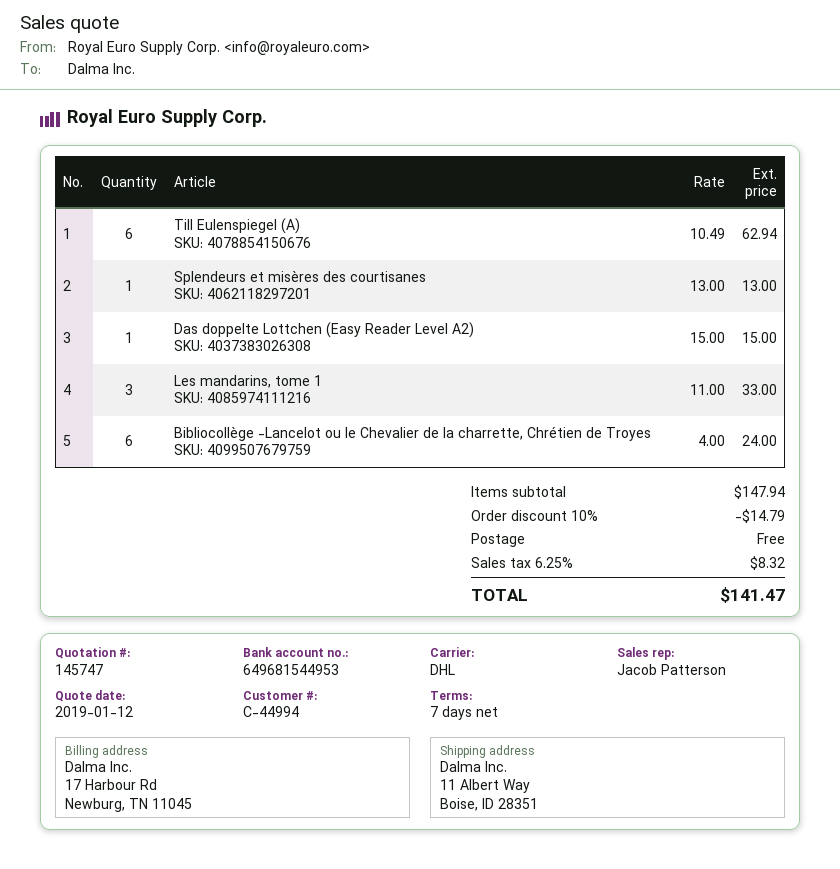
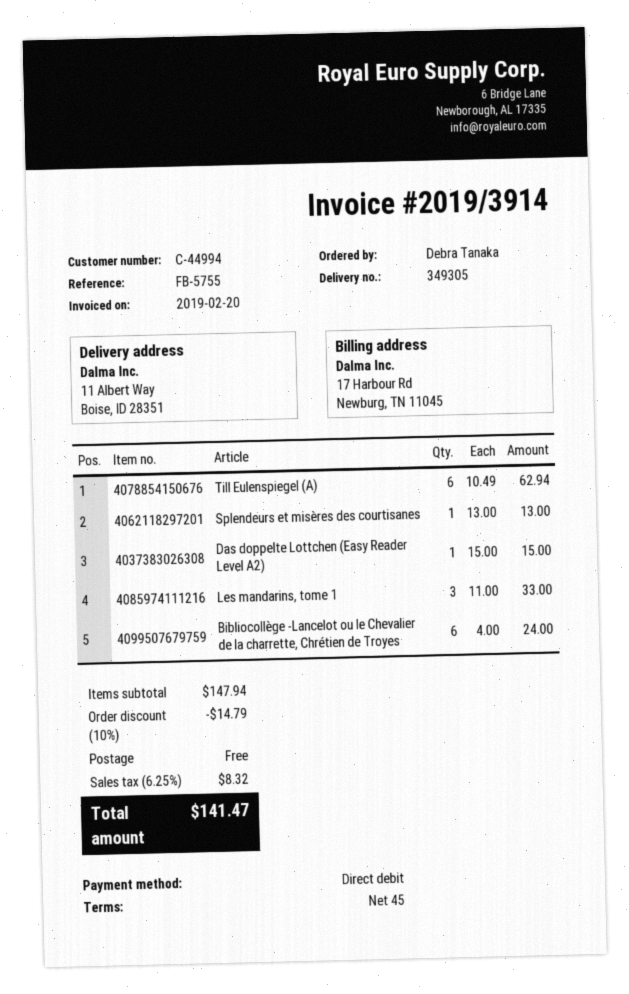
payment terms: 7 days -> 45 days

